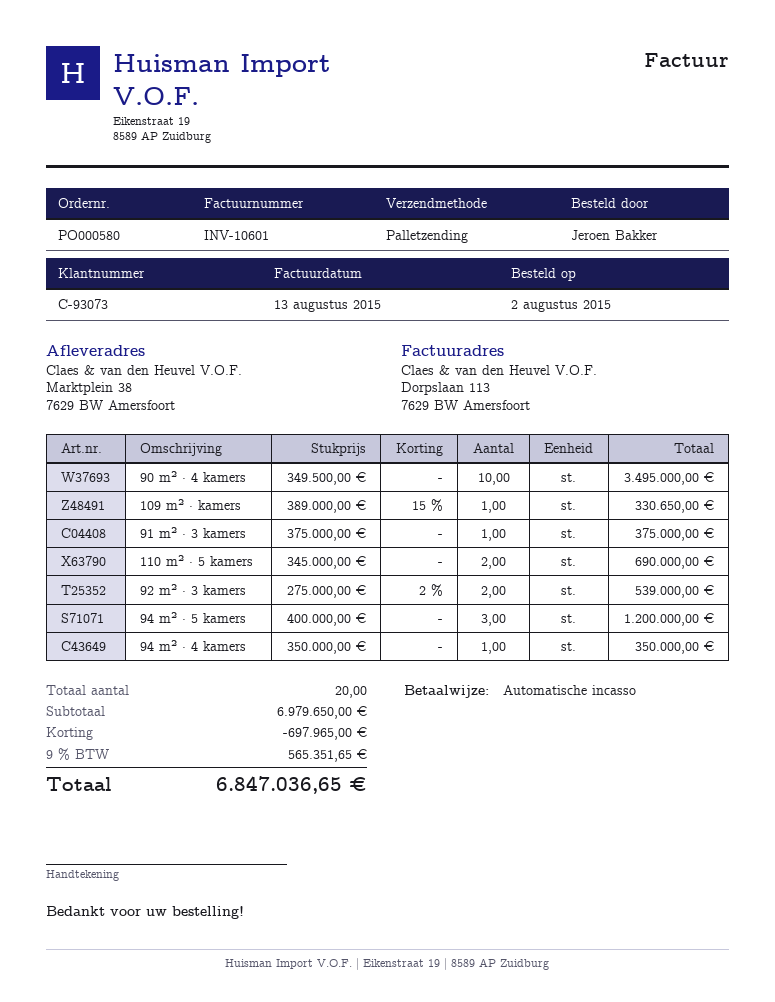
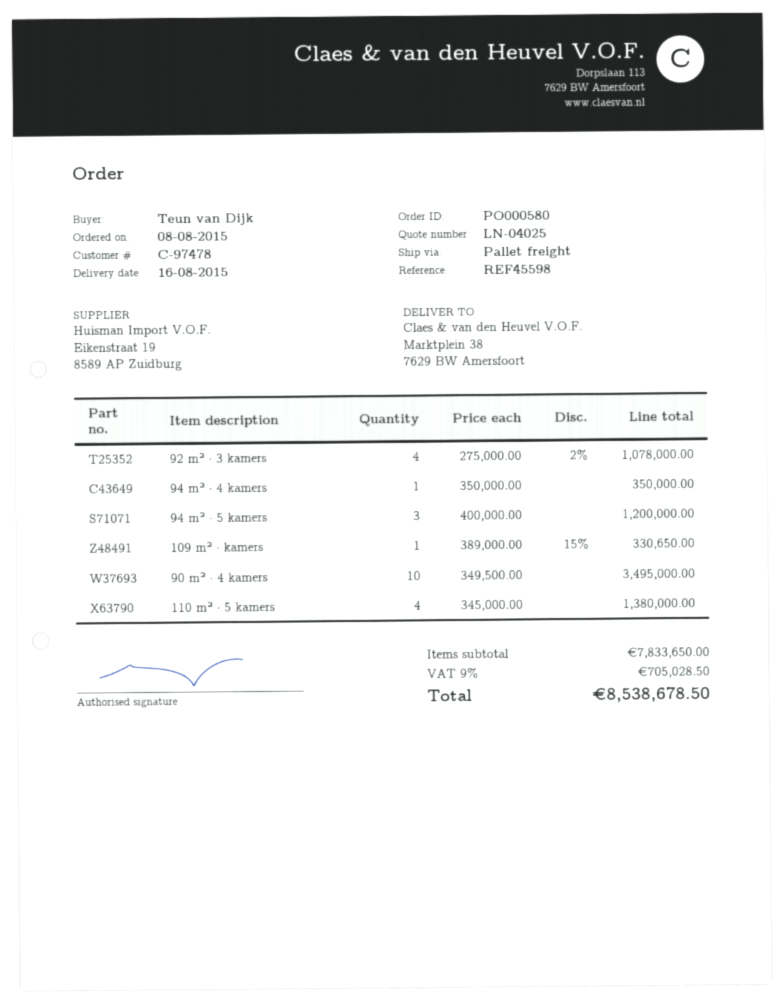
order date: 2015-08-02 -> 2015-08-08
customer number: C-93073 -> C-97478
ordered by: Jeroen Bakker -> Teun van Dijk
91 m² · 3 kamers: 1 x 375000.00 = 375000.00 -> none
110 m² · 5 kamers: 2 x 345000.00 = 690000.00 -> 4 x 345000.00 = 1380000.00
92 m² · 3 kamers: 2 x 275000.00 - 2% = 539000.00 -> 4 x 275000.00 - 2% = 1078000.00
subtotal: 6979650.00 -> 7833650.00
discount: 697965.00 -> none
tax: 9% = 565351.65 -> 9% = 705028.50
total: 6847036.65 -> 8538678.50

